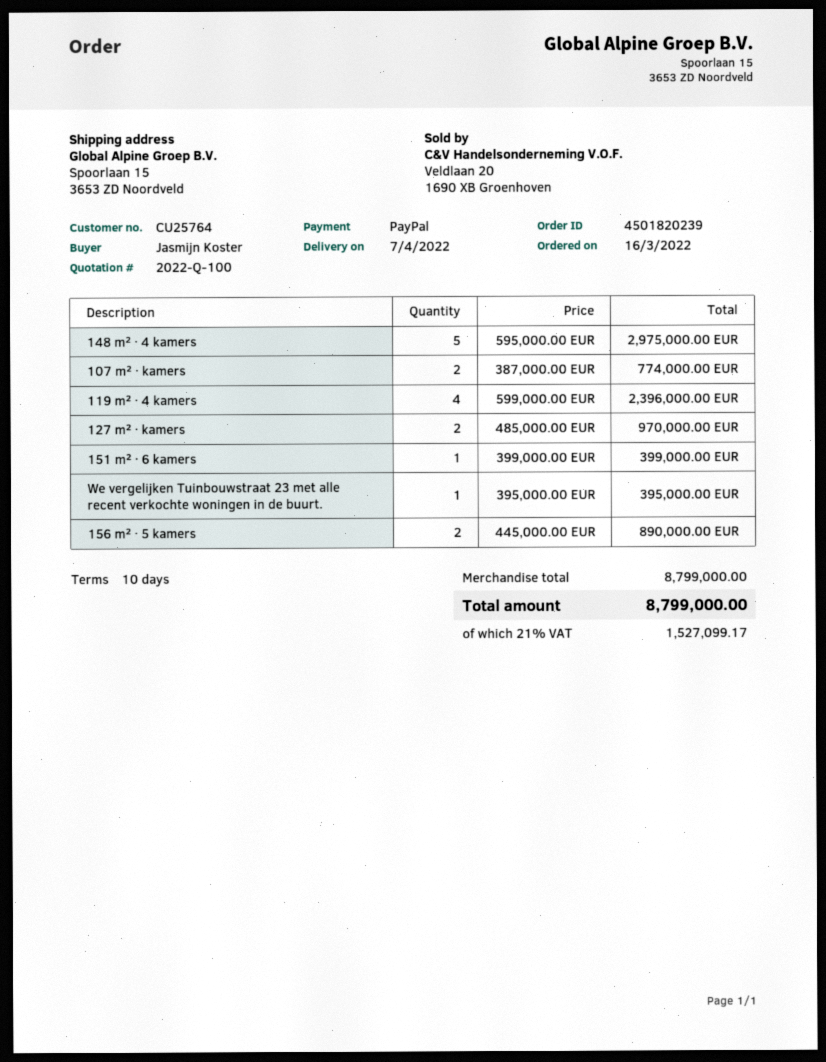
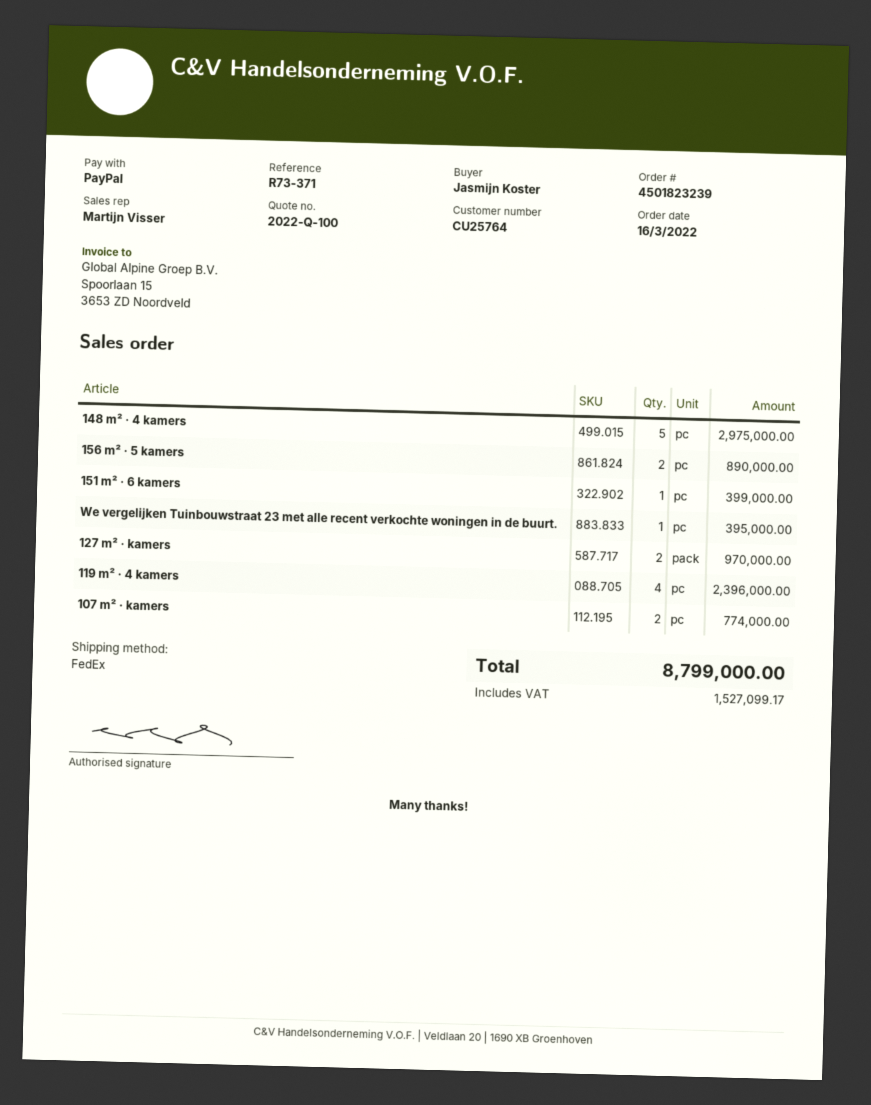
order number: 4501820239 -> 4501823239

